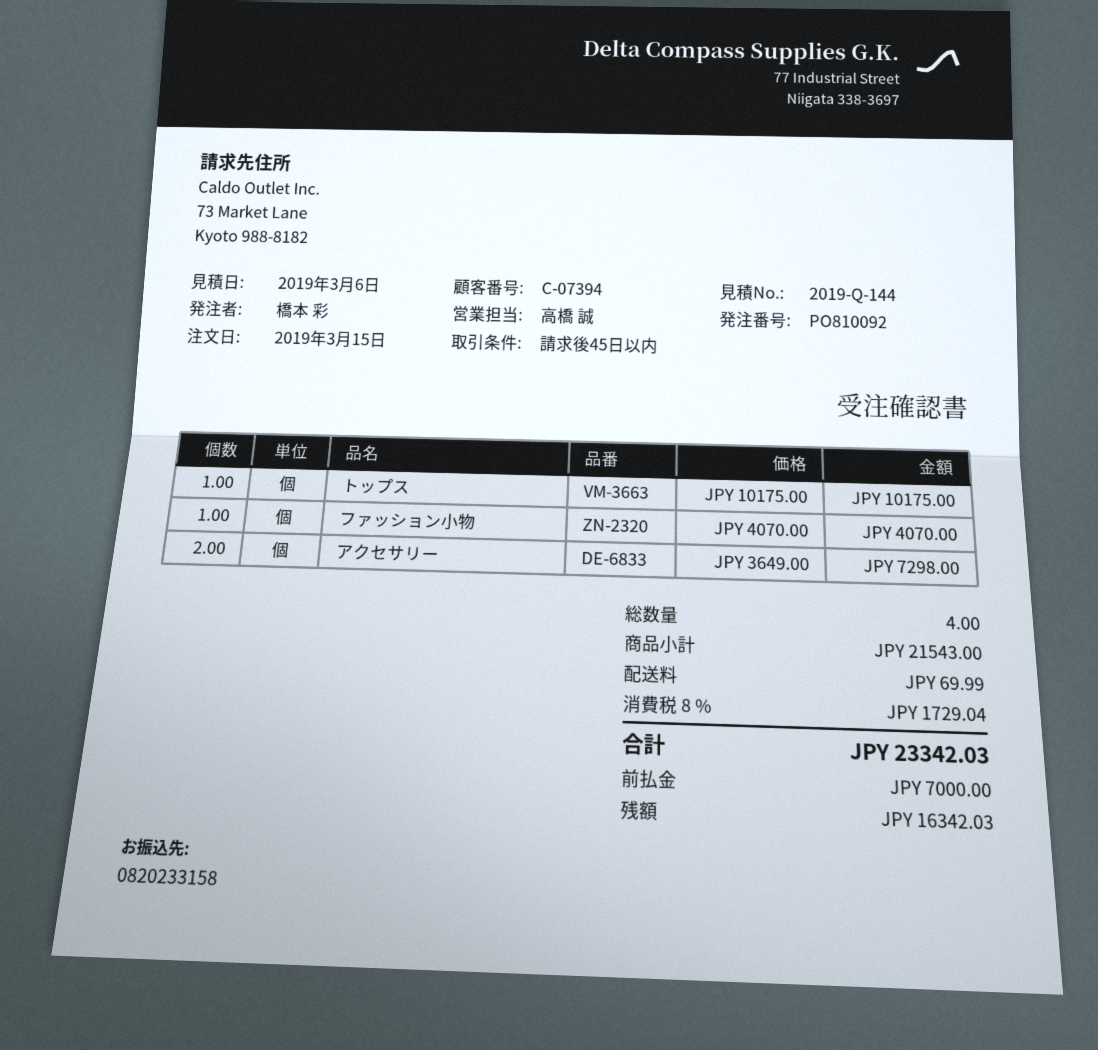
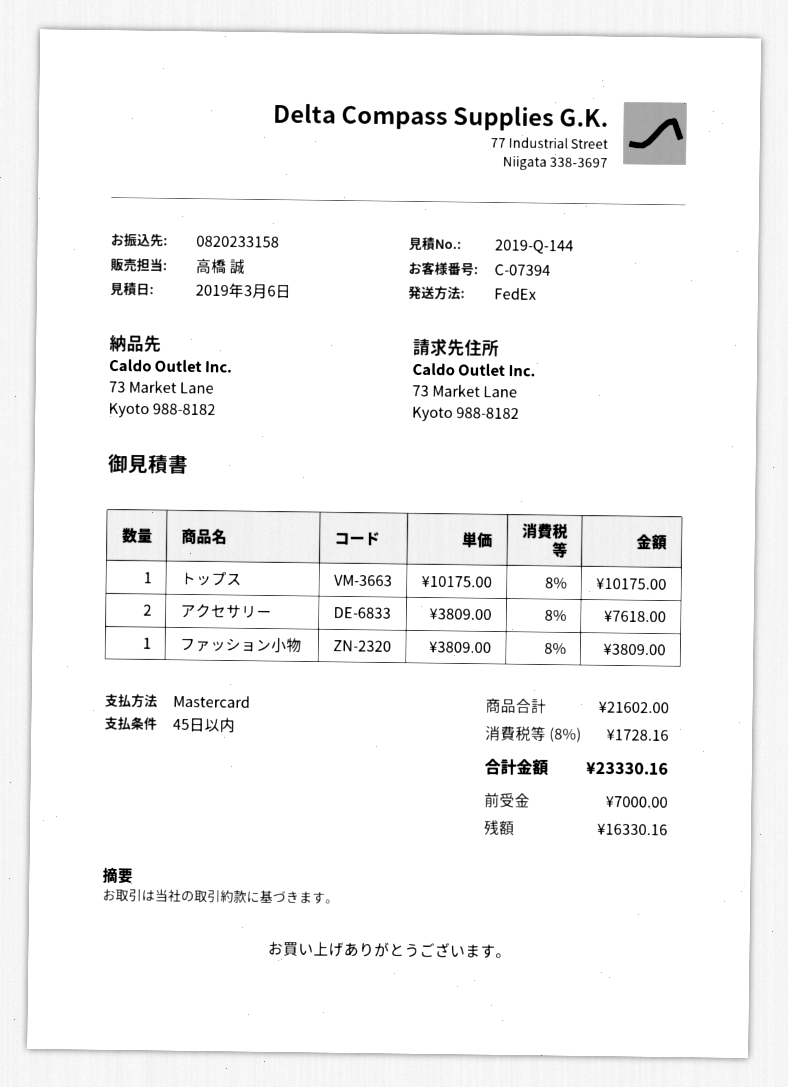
ファッション小物: 1 x 4070.00 = 4070.00 -> 1 x 3809.00 = 3809.00
アクセサリー: 2 x 3649.00 = 7298.00 -> 2 x 3809.00 = 7618.00
subtotal: 21543.00 -> 21602.00
shipping: 69.99 -> none
tax: 8% = 1729.04 -> 8% = 1728.16
total: 23342.03 -> 23330.16
balance: 16342.03 -> 16330.16

